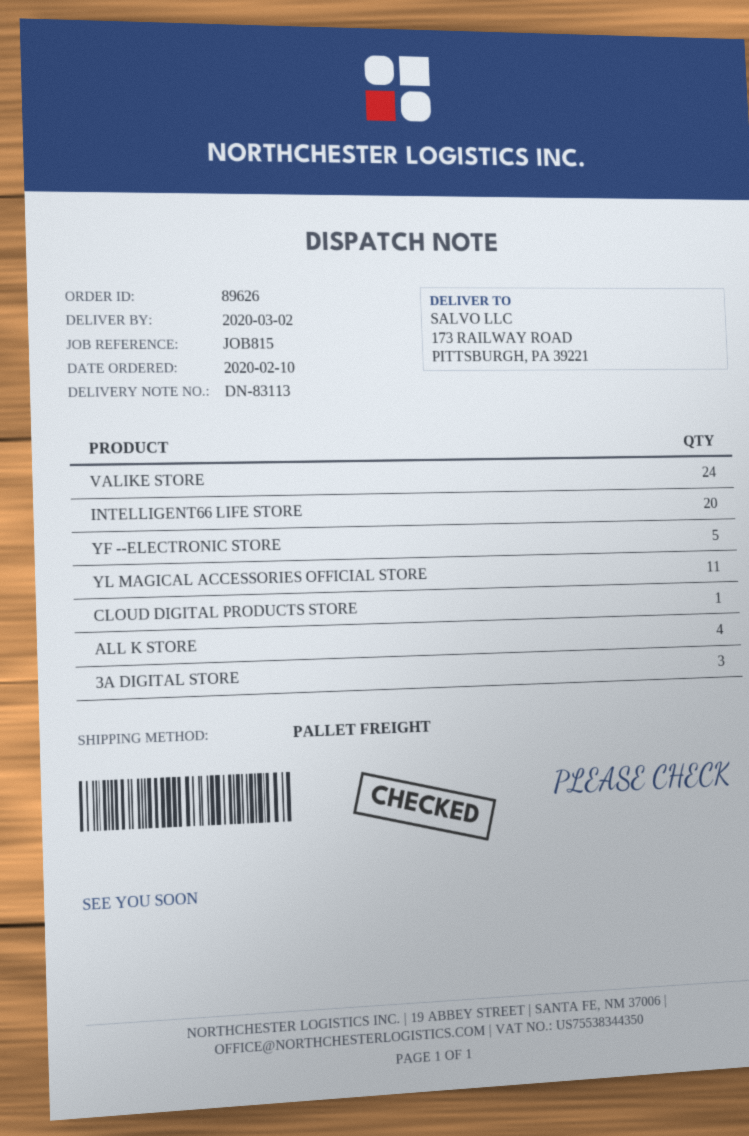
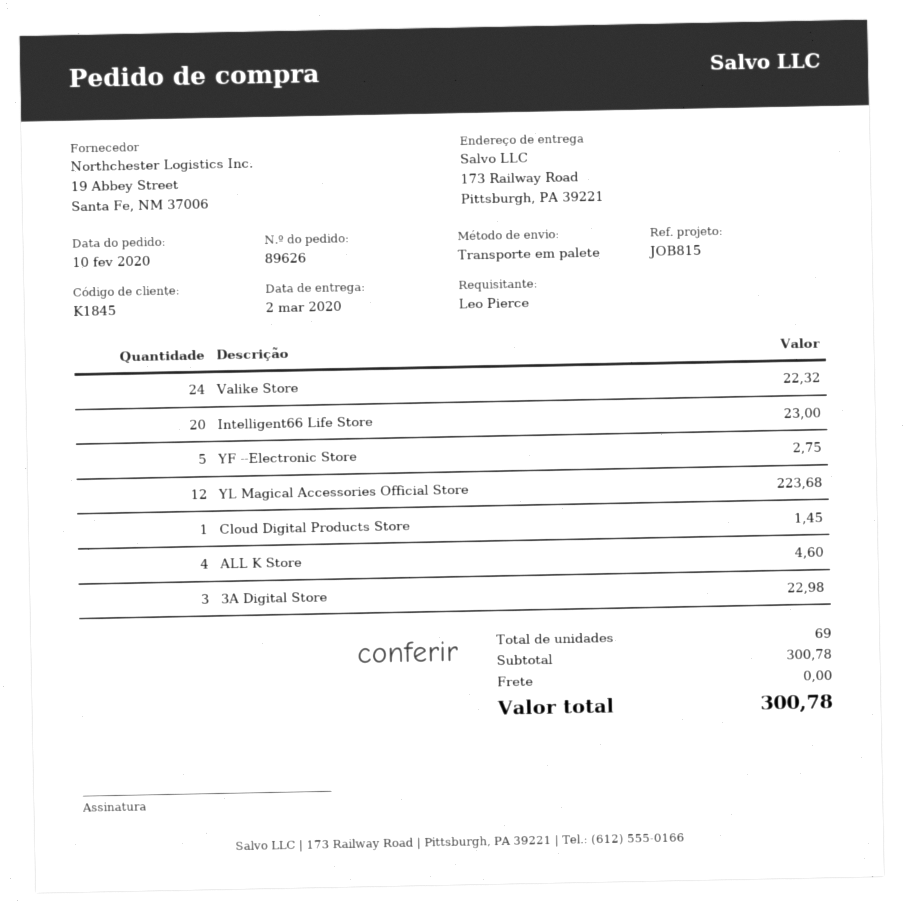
YL MAGICAL ACCESSORIES OFFICIAL STORE: 11 -> 12

